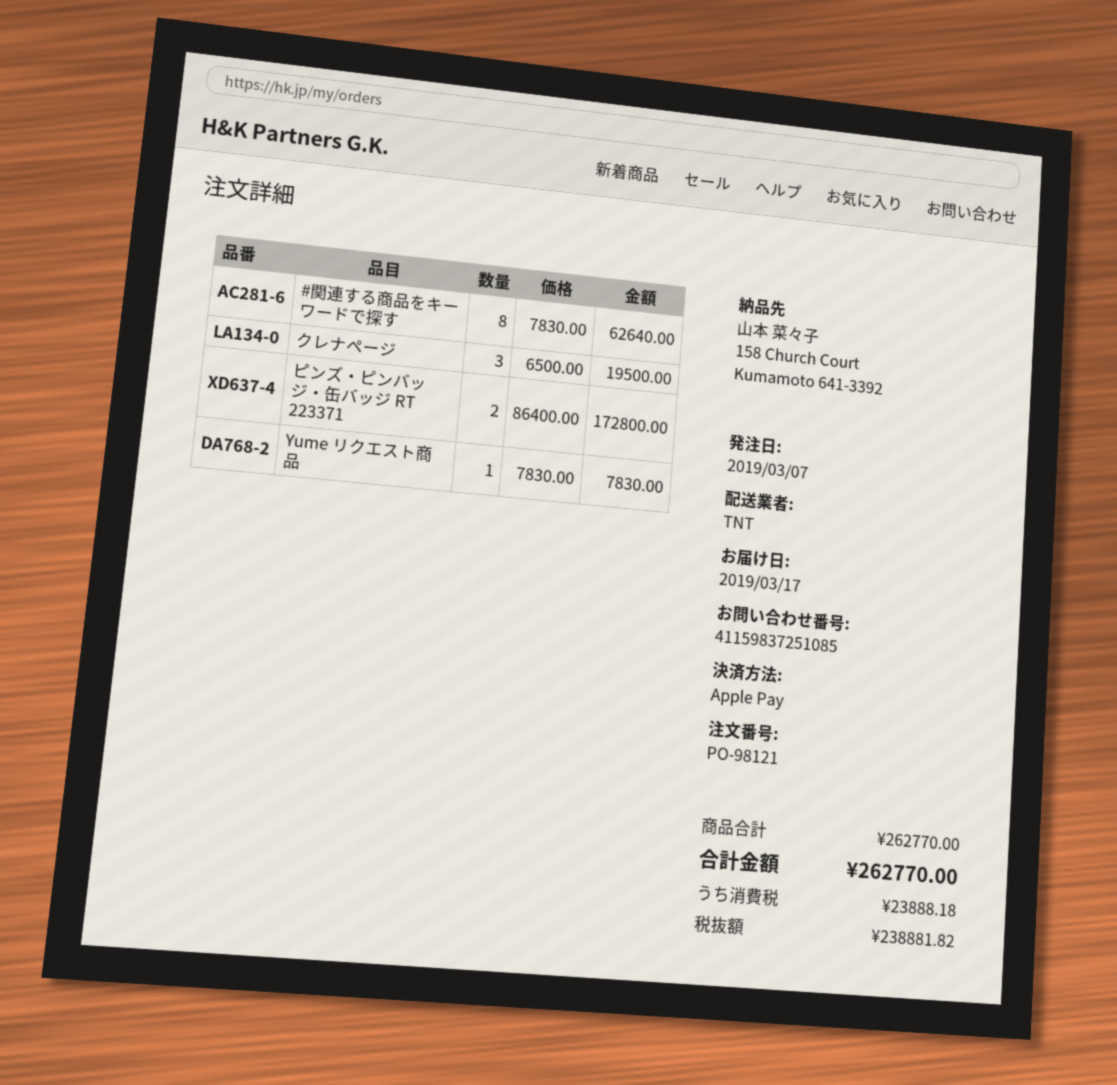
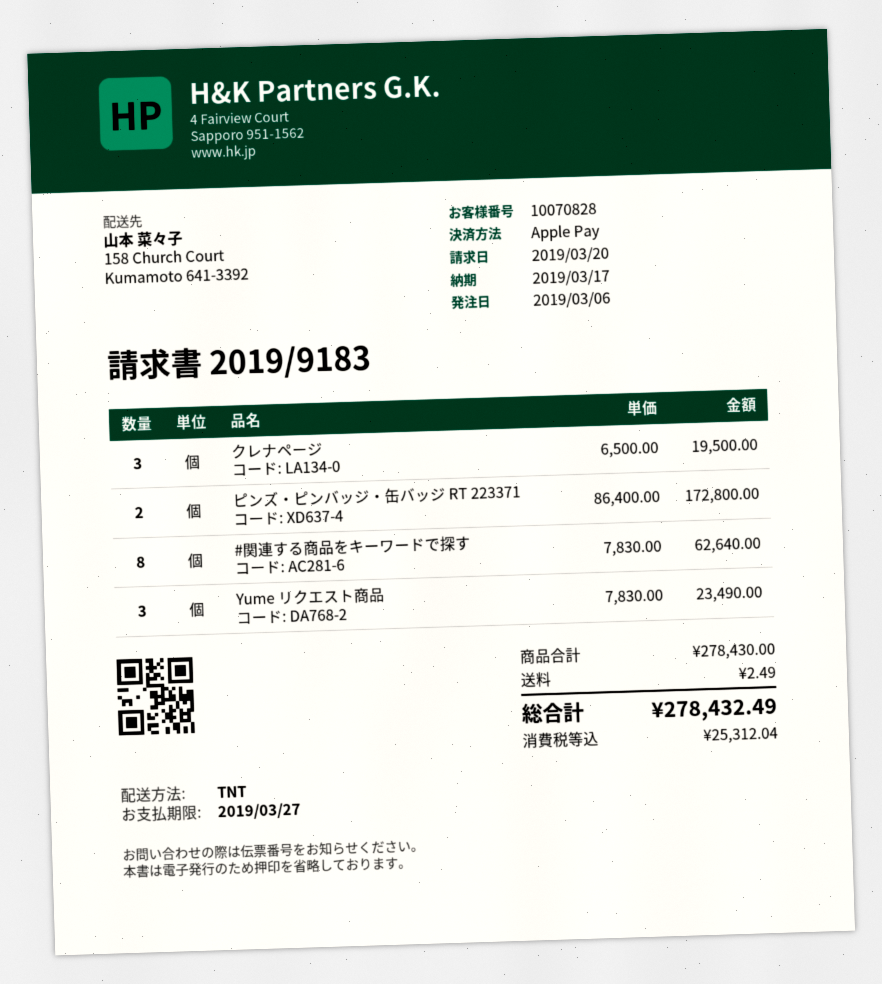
order date: 2019-03-07 -> 2019-03-06
Yume リクエスト商品: 1 x 7830.00 = 7830.00 -> 3 x 7830.00 = 23490.00
subtotal: 262770.00 -> 278430.00
shipping: none -> 2.49
tax: 23888.18 -> 25312.04
total: 262770.00 -> 278432.49

